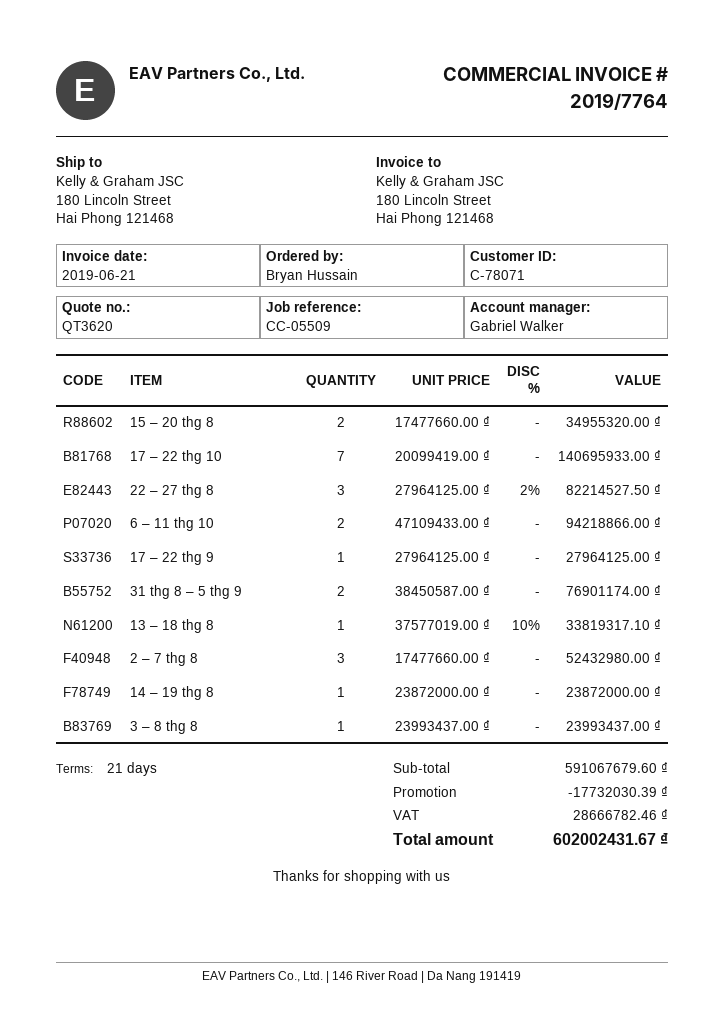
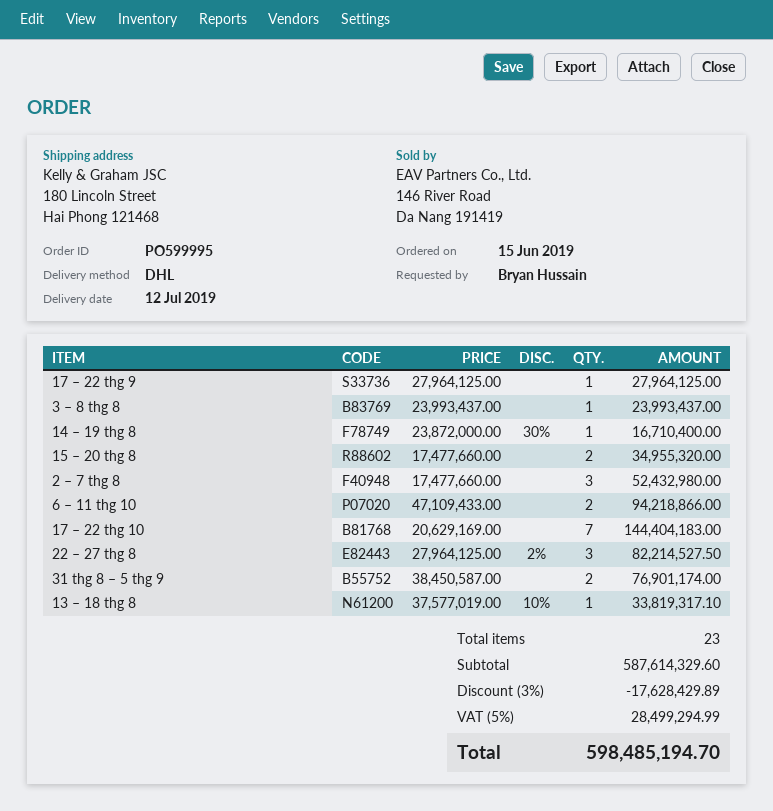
17 – 22 thg 10: 7 x 20099419.00 = 140695933.00 -> 7 x 20629169.00 = 144404183.00
14 – 19 thg 8: 1 x 23872000.00 = 23872000.00 -> 1 x 23872000.00 - 30% = 16710400.00
subtotal: 591067679.60 -> 587614329.60
discount: 17732030.39 -> 17628429.89
tax: 28666782.46 -> 28499294.99
total: 602002431.67 -> 598485194.70

